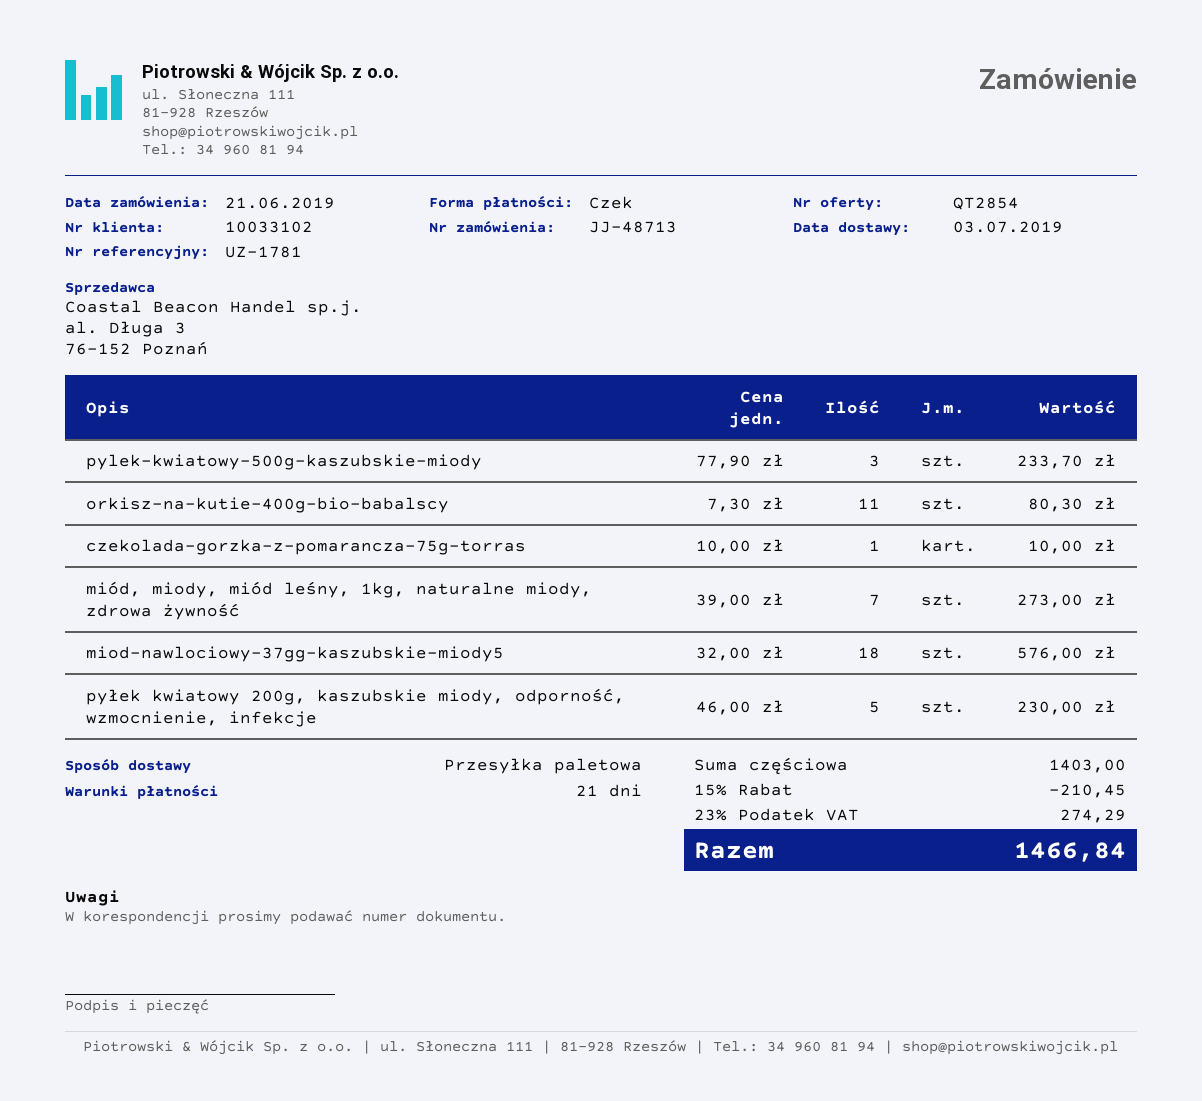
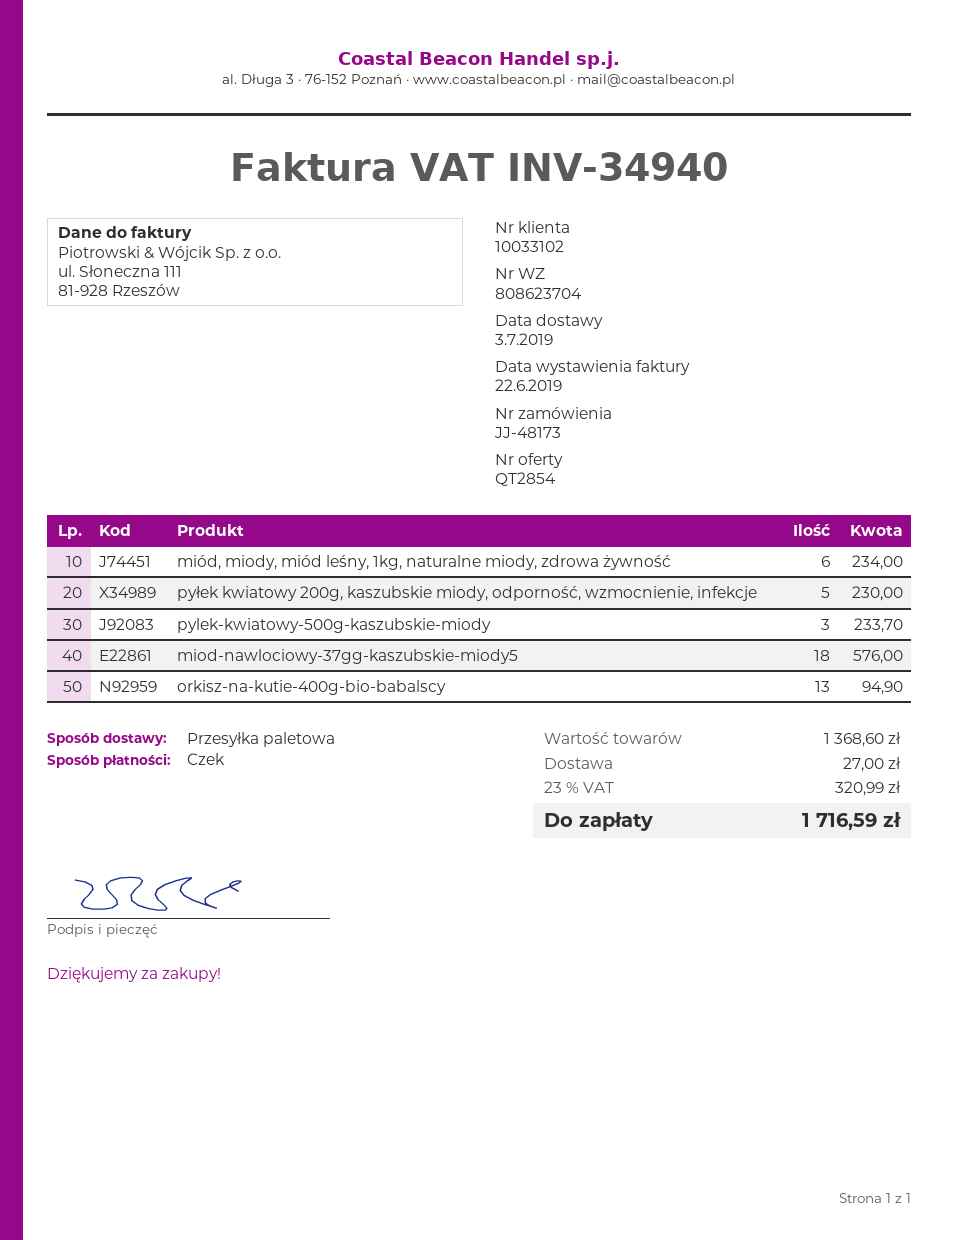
order number: JJ-48713 -> JJ-48173
orkisz-na-kutie-400g-bio-babalscy: 11 for 80.30 -> 13 for 94.90
czekolada-gorzka-z-pomarancza-75g-torras: 1 for 10.00 -> none
miód, miody, miód leśny, 1kg, naturalne miody, zdrowa żywność: 7 for 273.00 -> 6 for 234.00
subtotal: 1403.00 -> 1368.60
discount: 15% = 210.45 -> none
shipping: none -> 27.00
tax: 23% = 274.29 -> 23% = 320.99
total: 1466.84 -> 1716.59

